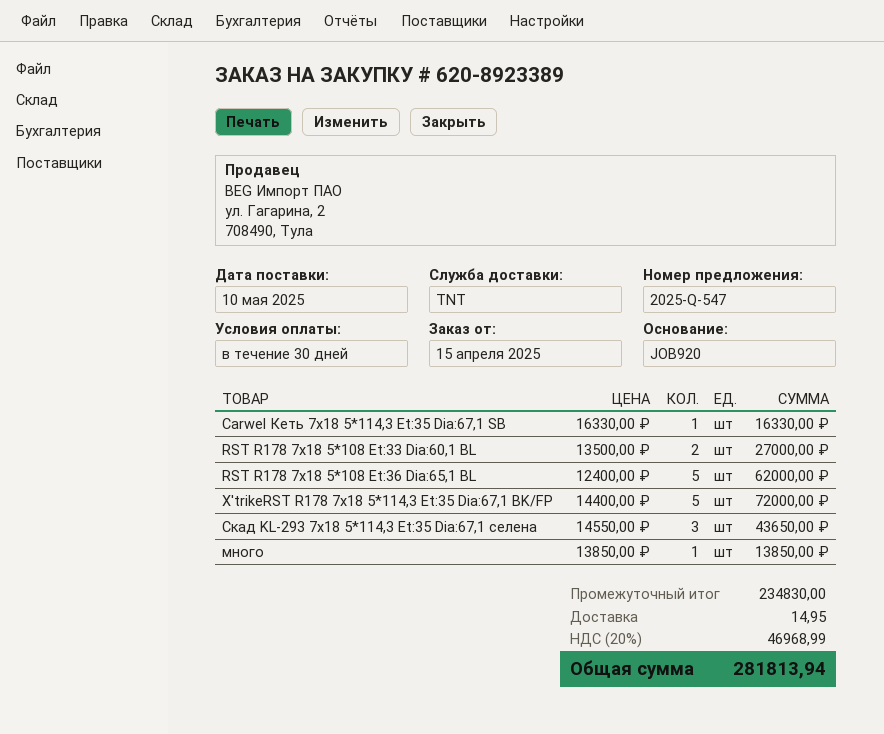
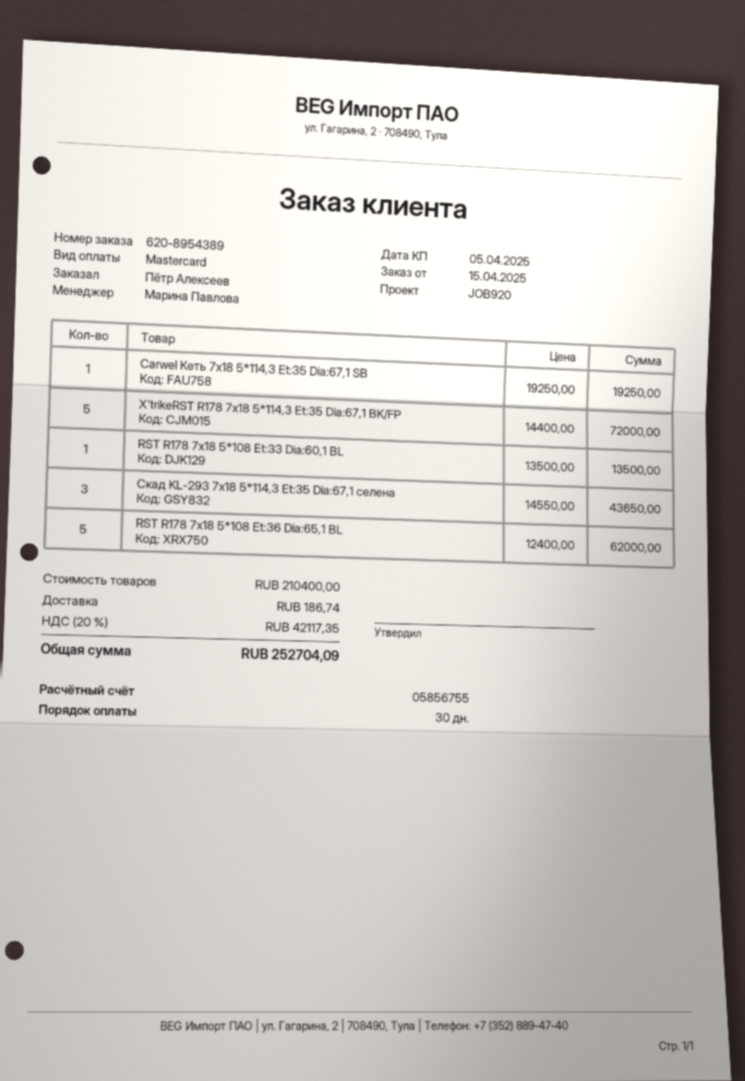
order number: 620-8923389 -> 620-8954389
Carwel Кеть 7x18 5*114,3 Et:35 Dia:67,1 SB: 1 x 16330.00 = 16330.00 -> 1 x 19250.00 = 19250.00
RST R178 7x18 5*108 Et:33 Dia:60,1 BL: 2 x 13500.00 = 27000.00 -> 1 x 13500.00 = 13500.00
много: 1 x 13850.00 = 13850.00 -> none
subtotal: 234830.00 -> 210400.00
shipping: 14.95 -> 186.74
tax: 20% = 46968.99 -> 20% = 42117.35
total: 281813.94 -> 252704.09

